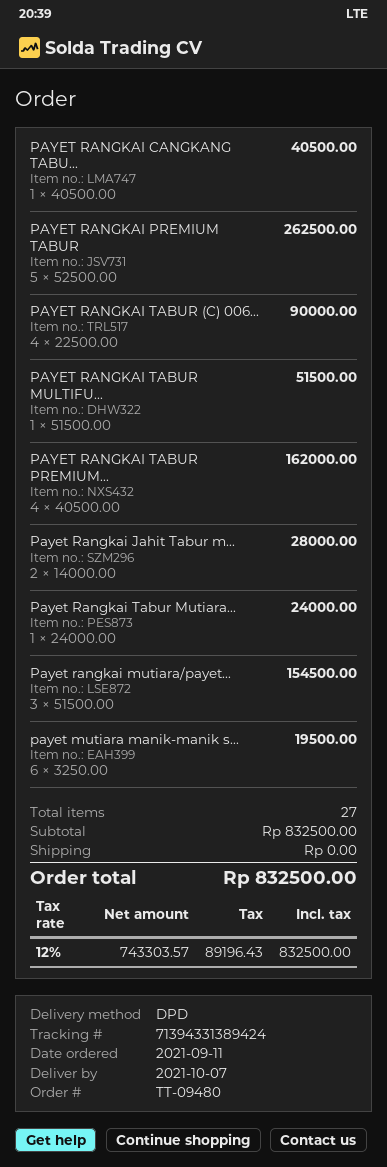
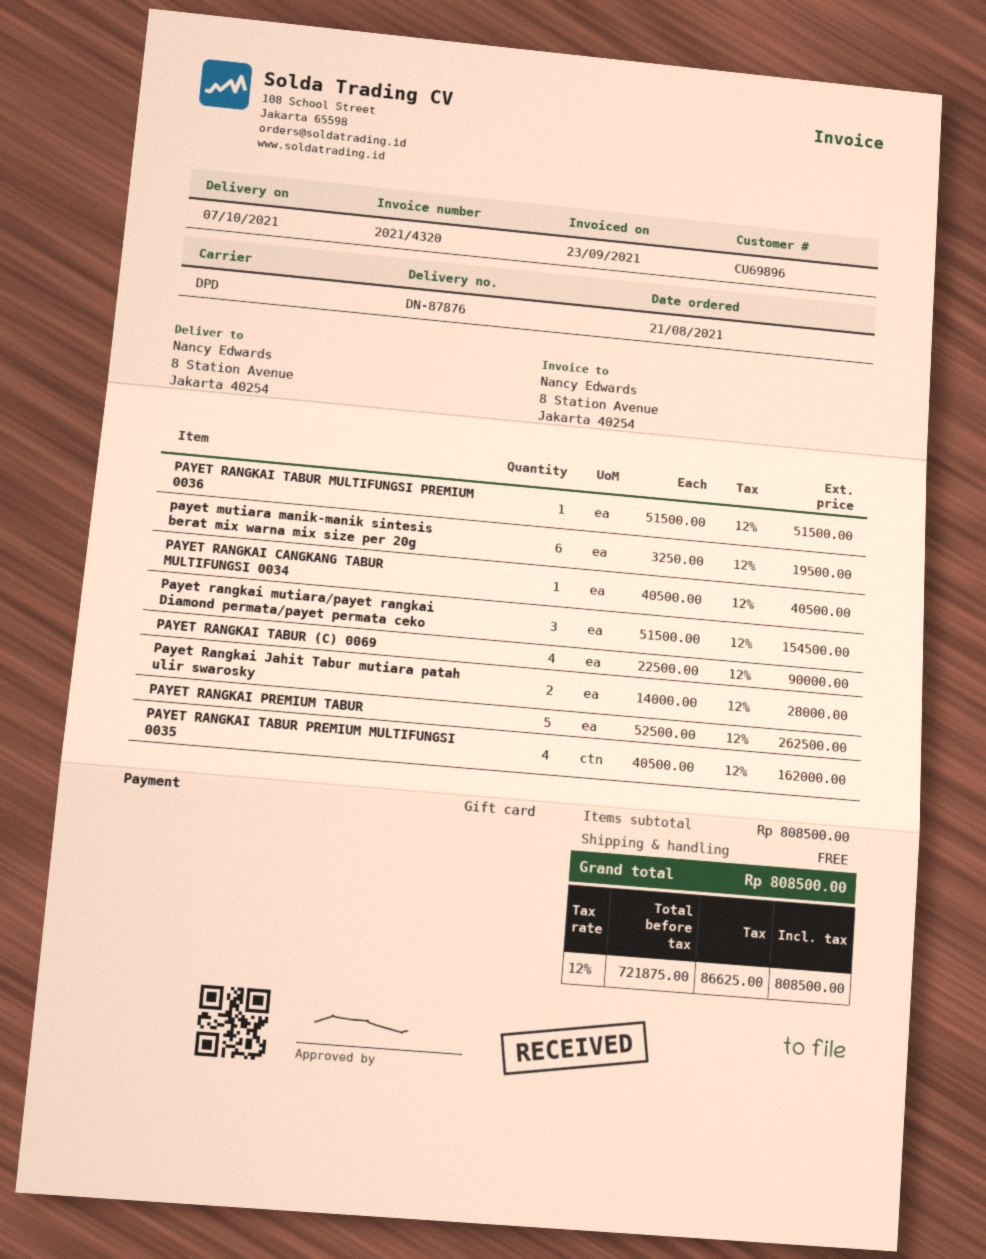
order date: 2021-09-11 -> 2021-08-21
Payet Rangkai Tabur Mutiara...: 1 x 24000.00 = 24000.00 -> none
subtotal: 832500.00 -> 808500.00
net: 743303.57 -> 721875.00
tax: 12% = 89196.43 -> 12% = 86625.00
total: 832500.00 -> 808500.00

